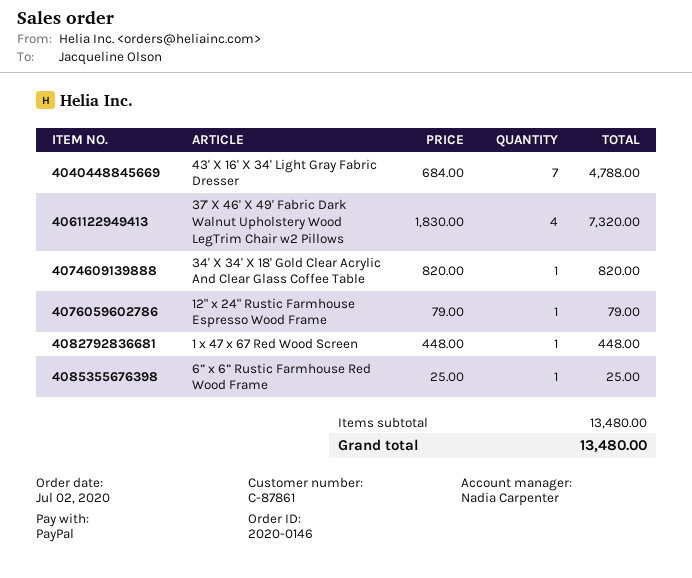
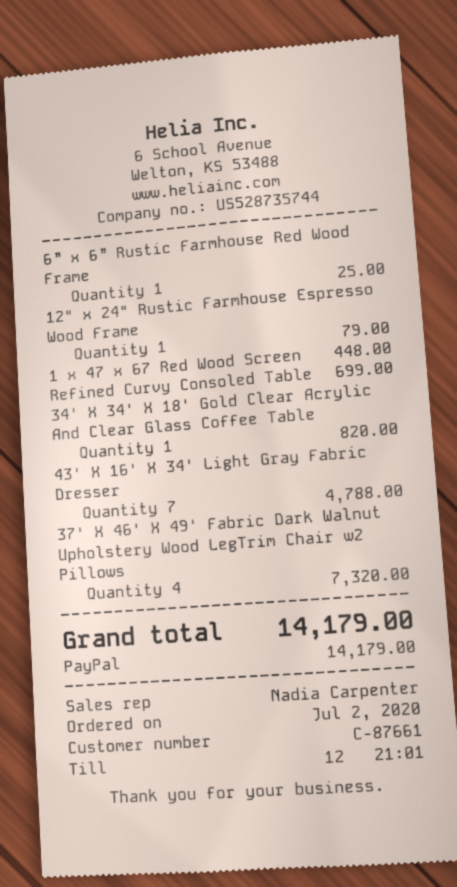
customer number: C-87861 -> C-87661
Refined Curvy Consoled Table: none -> 1 for 699.00
total: 13480.00 -> 14179.00

